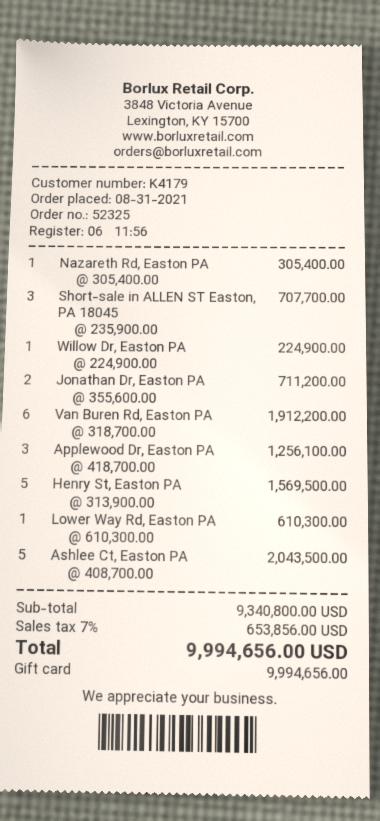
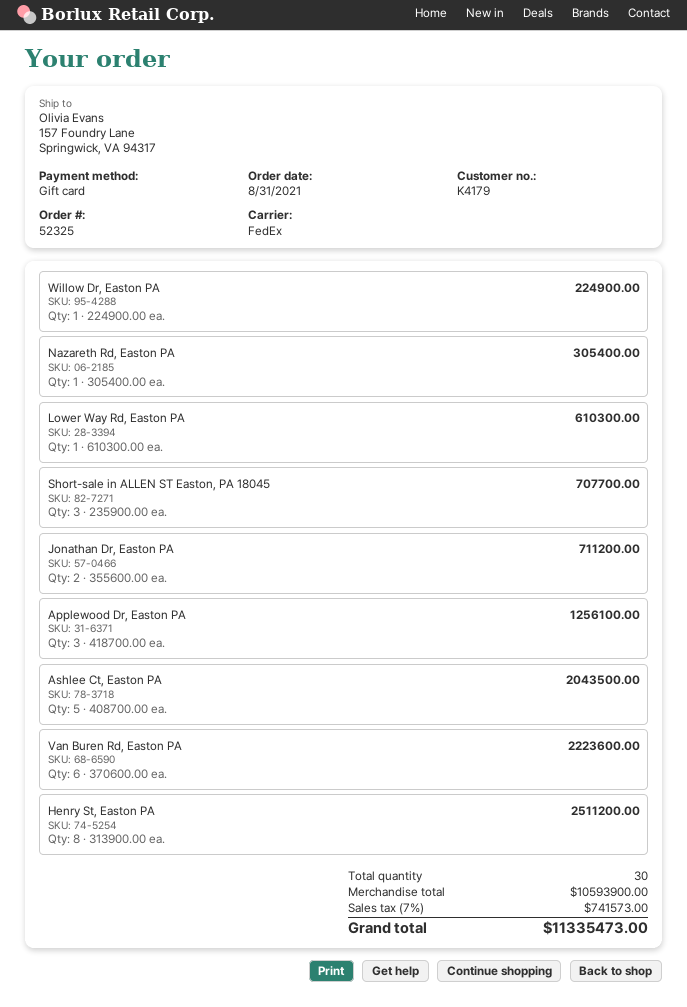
Van Buren Rd, Easton PA: 6 x 318700.00 = 1912200.00 -> 6 x 370600.00 = 2223600.00
Henry St, Easton PA: 5 x 313900.00 = 1569500.00 -> 8 x 313900.00 = 2511200.00
subtotal: 9340800.00 -> 10593900.00
tax: 7% = 653856.00 -> 7% = 741573.00
total: 9994656.00 -> 11335473.00

